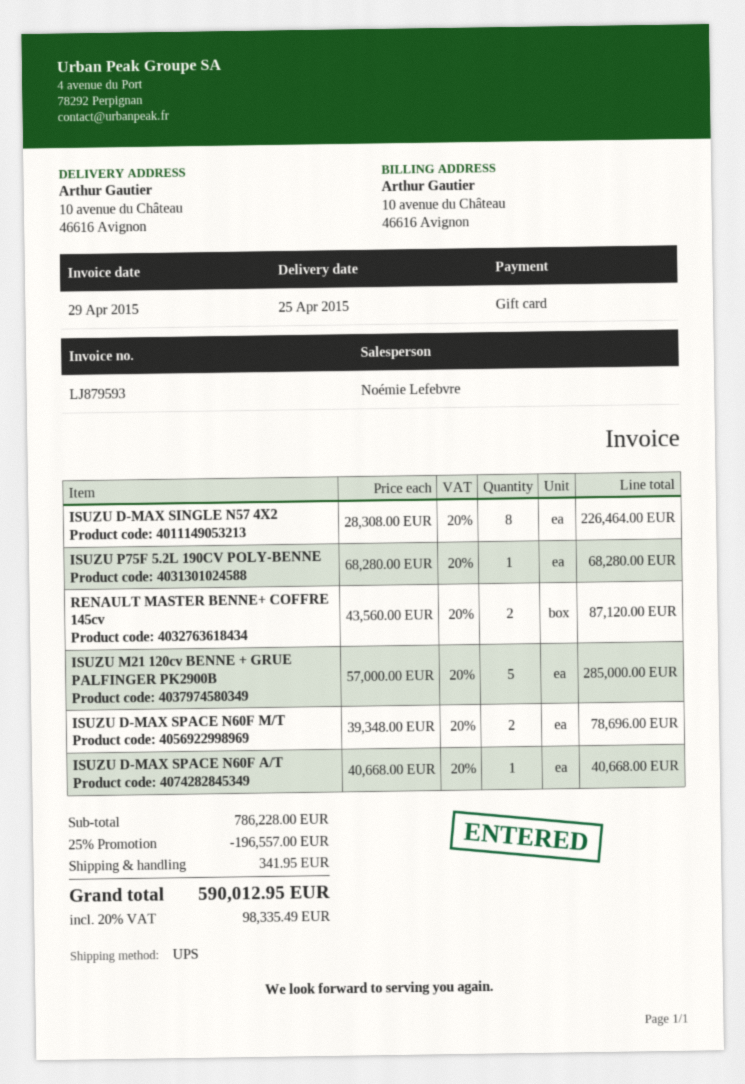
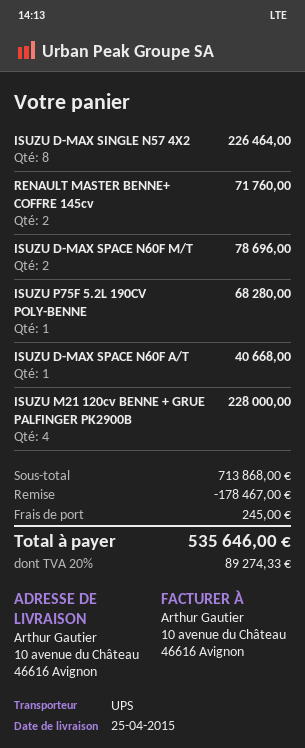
RENAULT MASTER BENNE+ COFFRE 145cv: 2 for 87120.00 -> 2 for 71760.00
ISUZU M21 120cv BENNE + GRUE PALFINGER PK2900B: 5 for 285000.00 -> 4 for 228000.00
subtotal: 786228.00 -> 713868.00
discount: 196557.00 -> 178467.00
shipping: 341.95 -> 245.00
tax: 20% = 98335.49 -> 20% = 89274.33
total: 590012.95 -> 535646.00

